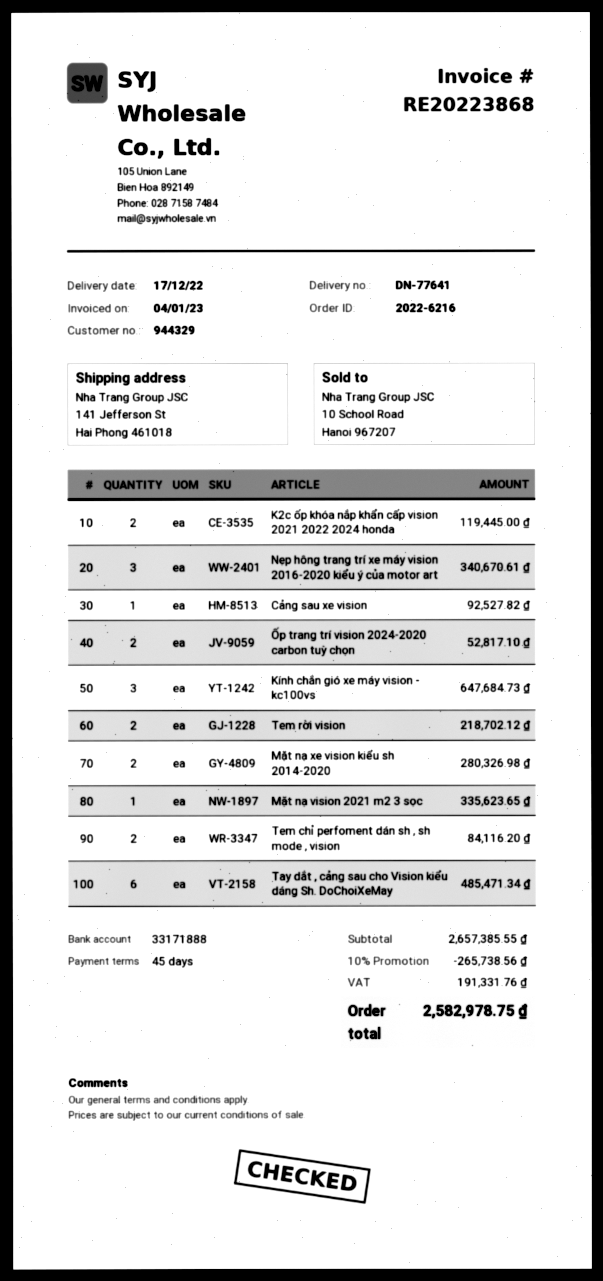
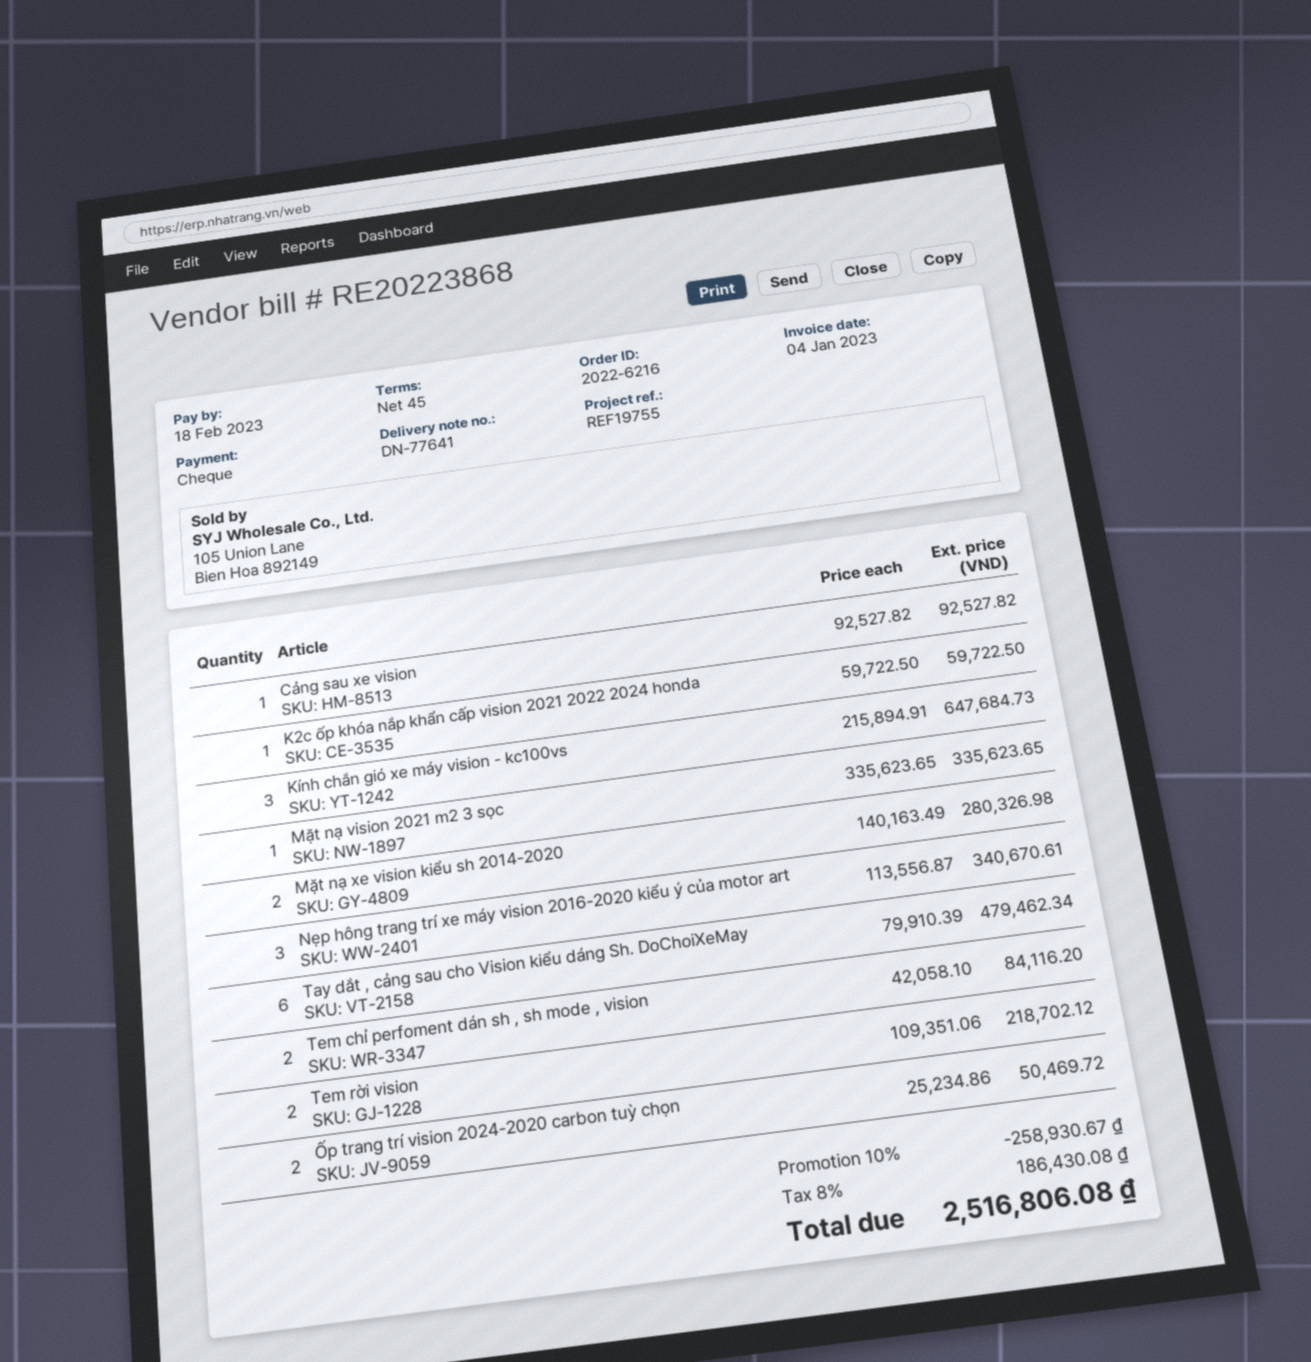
K2c ốp khóa nắp khẩn cấp vision 2021 2022 2024 honda: 2 for 119445.00 -> 1 for 59722.50
Ốp trang trí vision 2024-2020 carbon tuỳ chọn: 2 for 52817.10 -> 2 for 50469.72
Tay dắt , cảng sau cho Vision kiểu dáng Sh. DoChoiXeMay: 6 for 485471.34 -> 6 for 479462.34
discount: 10% = 265738.56 -> 10% = 258930.67
tax: 191331.76 -> 186430.08
total: 2582978.75 -> 2516806.08

